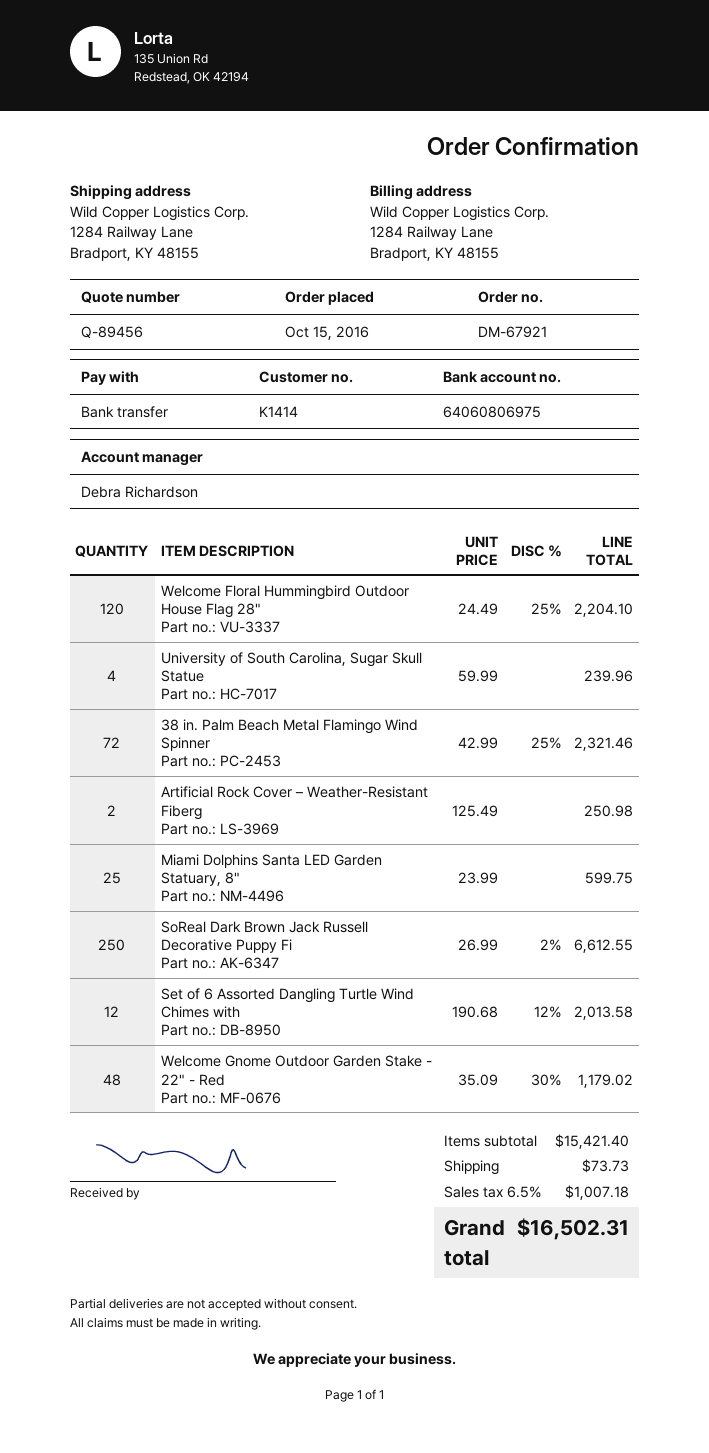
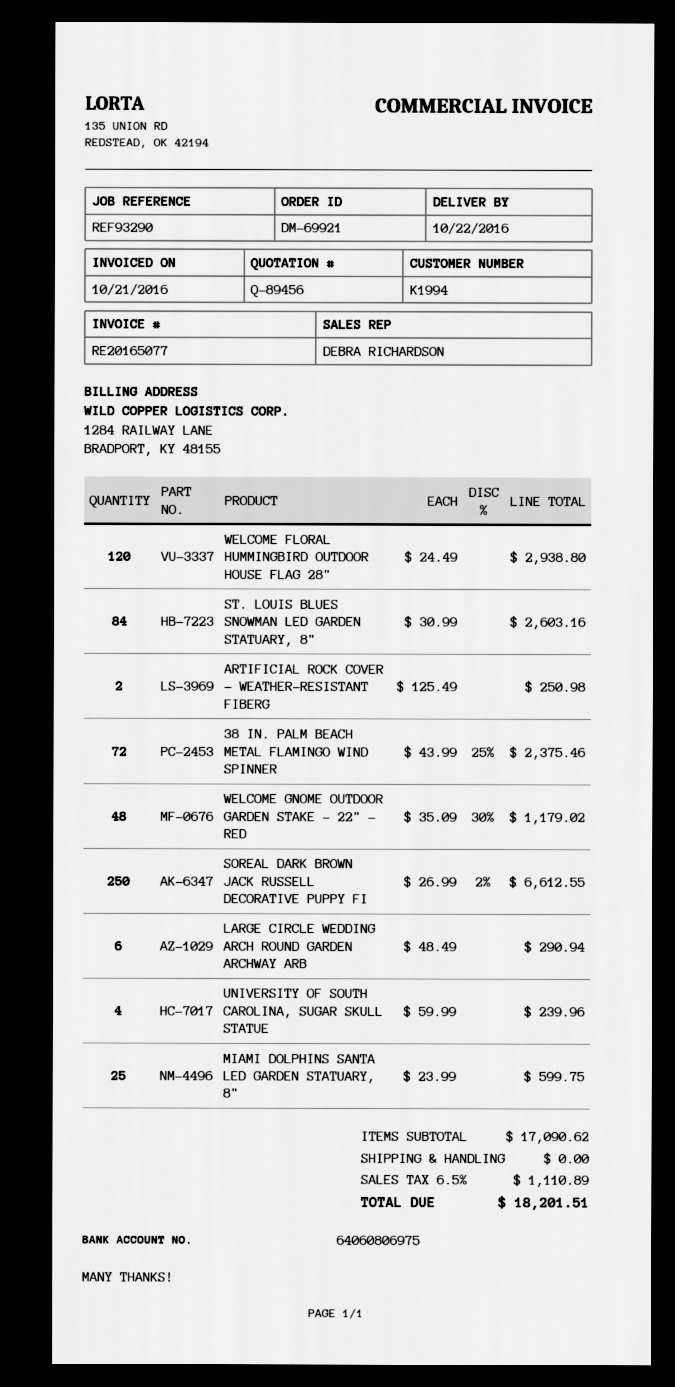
order number: DM-67921 -> DM-69921
customer number: K1414 -> K1994
Welcome Floral Hummingbird Outdoor House Flag 28": 120 x 24.49 - 25% = 2204.10 -> 120 x 24.49 = 2938.80
38 in. Palm Beach Metal Flamingo Wind Spinner: 72 x 42.99 - 25% = 2321.46 -> 72 x 43.99 - 25% = 2375.46
Set of 6 Assorted Dangling Turtle Wind Chimes with: 12 x 190.68 - 12% = 2013.58 -> none
ST. LOUIS BLUES SNOWMAN LED GARDEN STATUARY, 8": none -> 84 x 30.99 = 2603.16
LARGE CIRCLE WEDDING ARCH ROUND GARDEN ARCHWAY ARB: none -> 6 x 48.49 = 290.94
subtotal: 15421.40 -> 17090.62
shipping: 73.73 -> 0.00
tax: 6.5% = 1007.18 -> 6.5% = 1110.89
total: 16502.31 -> 18201.51

